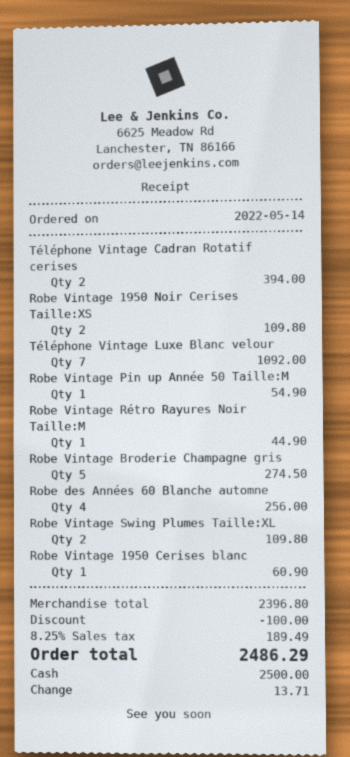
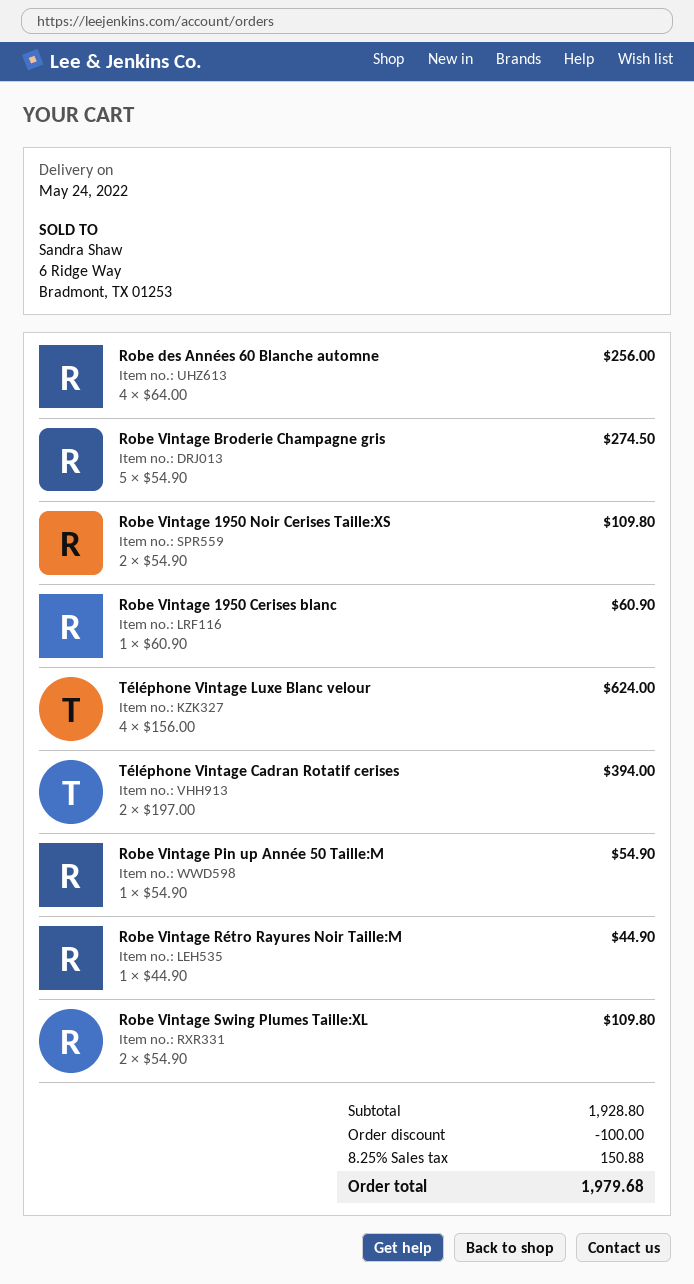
Téléphone Vintage Luxe Blanc velour: 7 for 1092.00 -> 4 for 624.00
subtotal: 2396.80 -> 1928.80
tax: 8.25% = 189.49 -> 8.25% = 150.88
total: 2486.29 -> 1979.68

